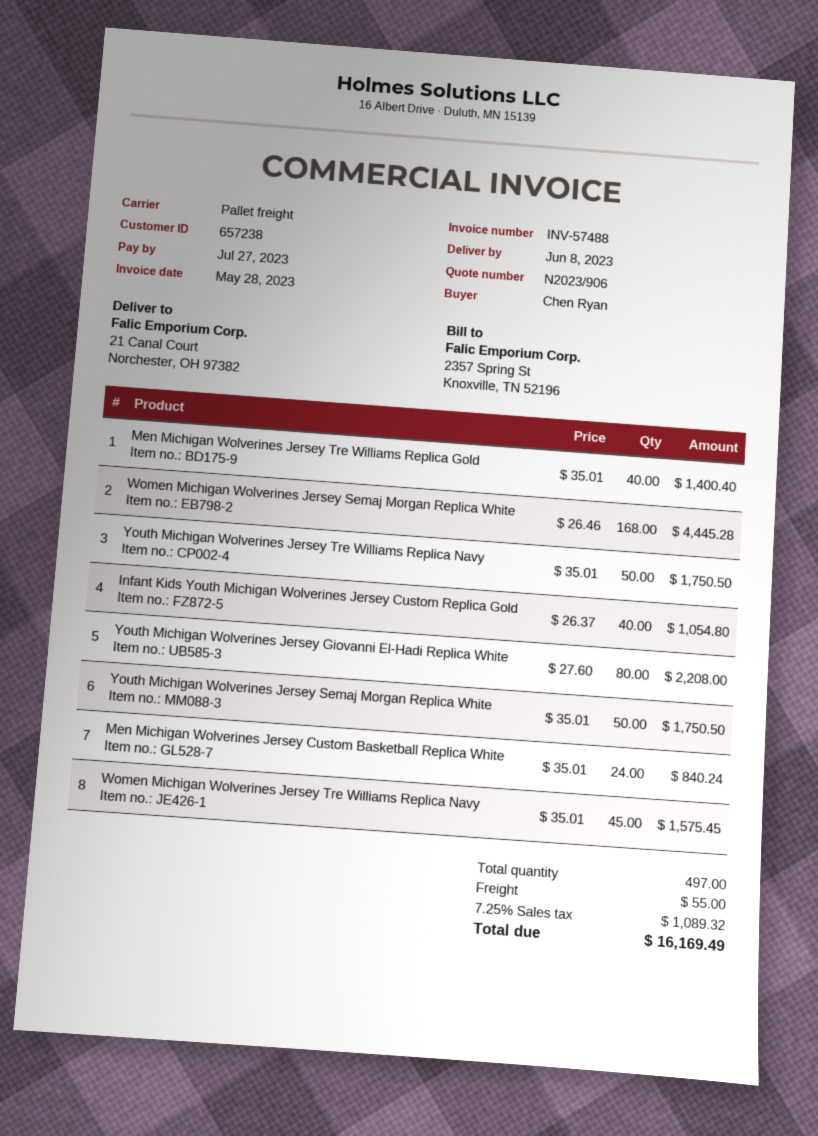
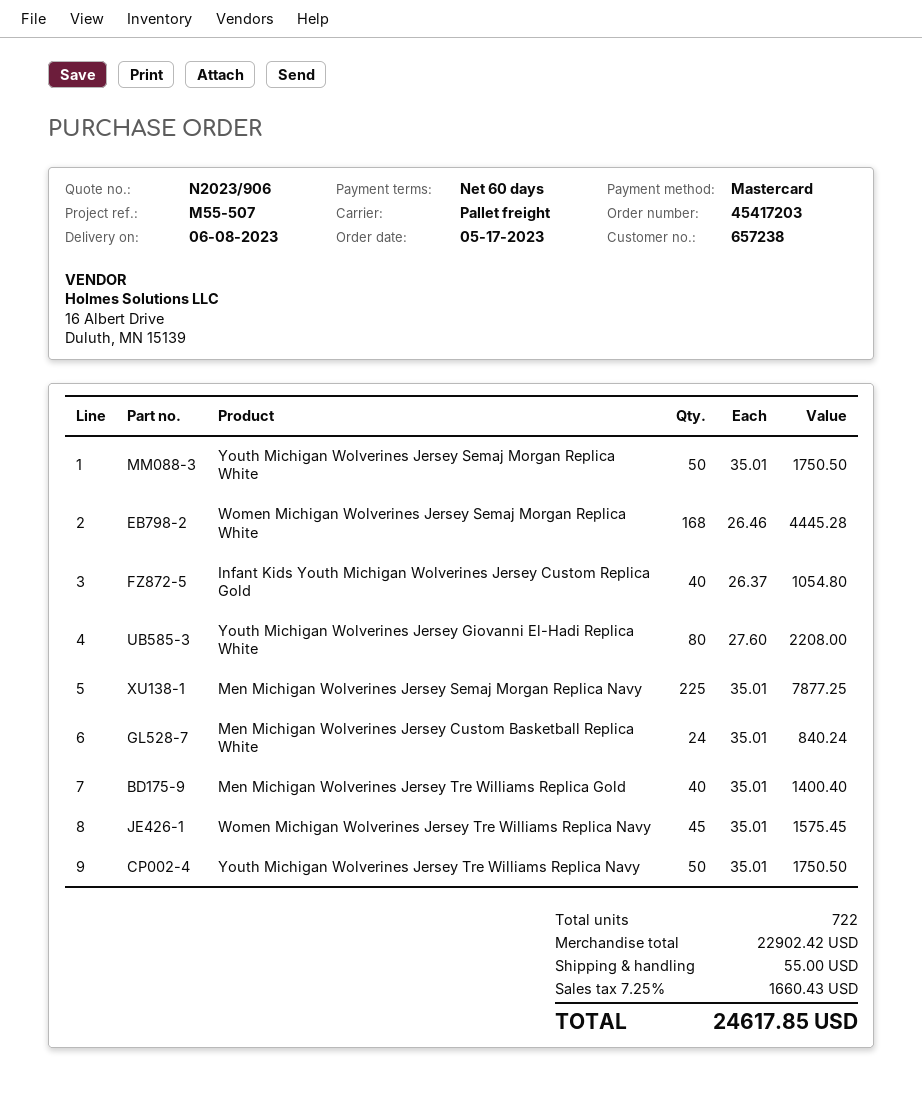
Men Michigan Wolverines Jersey Semaj Morgan Replica Navy: none -> 225 x 35.01 = 7877.25
total quantity: 497 -> 722
tax: 7.25% = 1089.32 -> 7.25% = 1660.43
total: 16169.49 -> 24617.85

